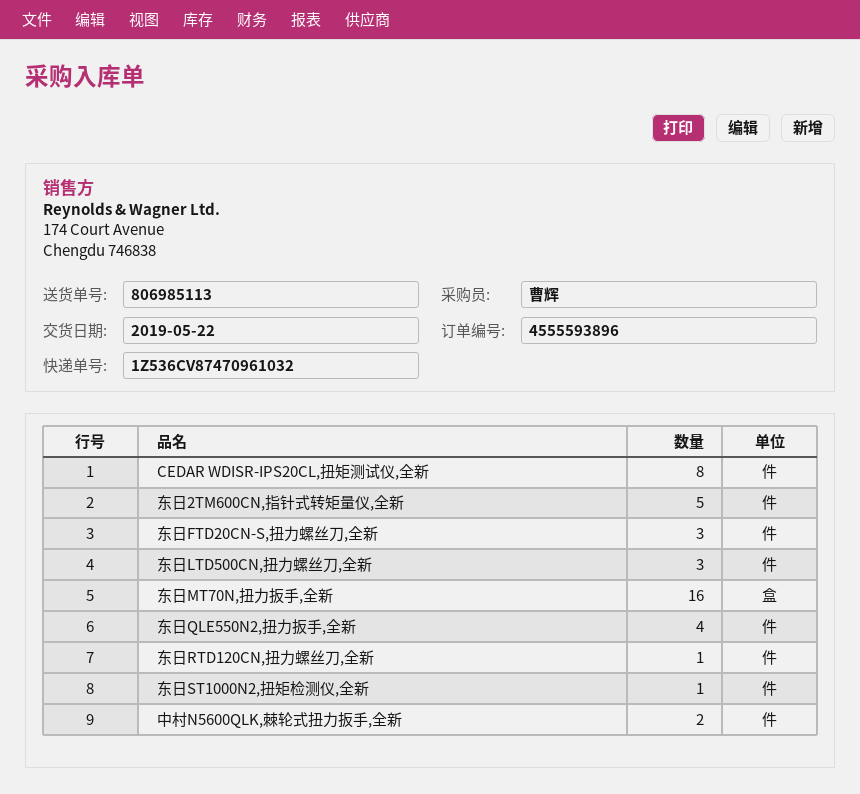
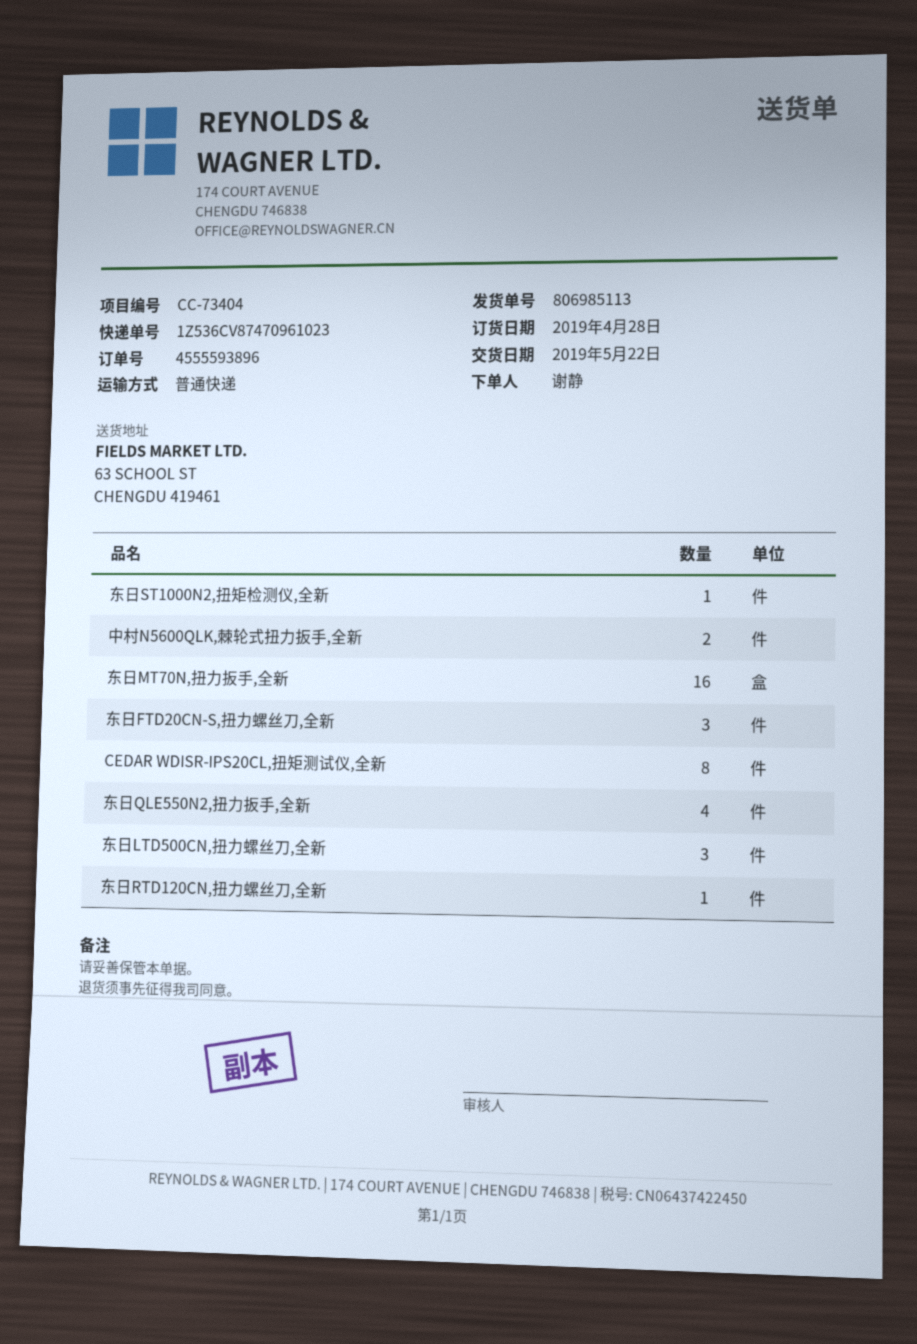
ordered by: 曹辉 -> 谢静
tracking number: 1Z536CV87470961032 -> 1Z536CV87470961023
东日2TM600CN,指针式转矩量仪,全新: 5 -> none

